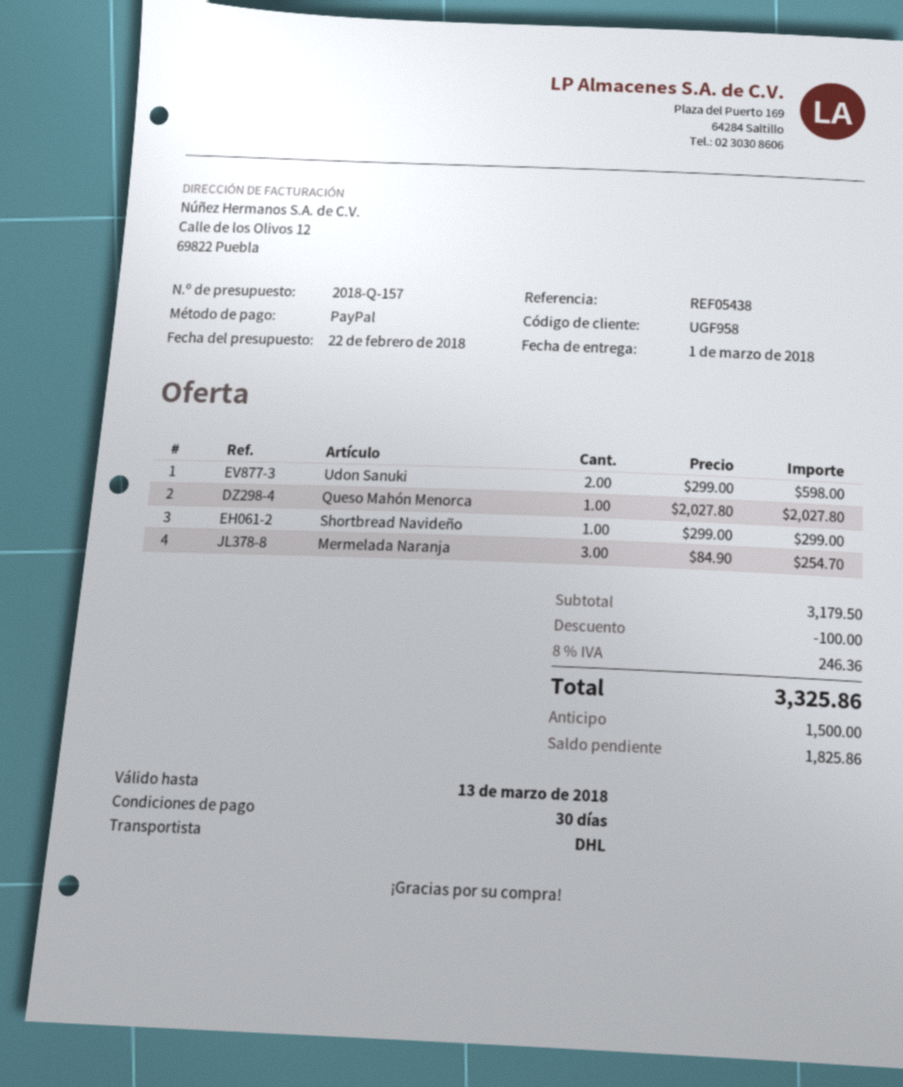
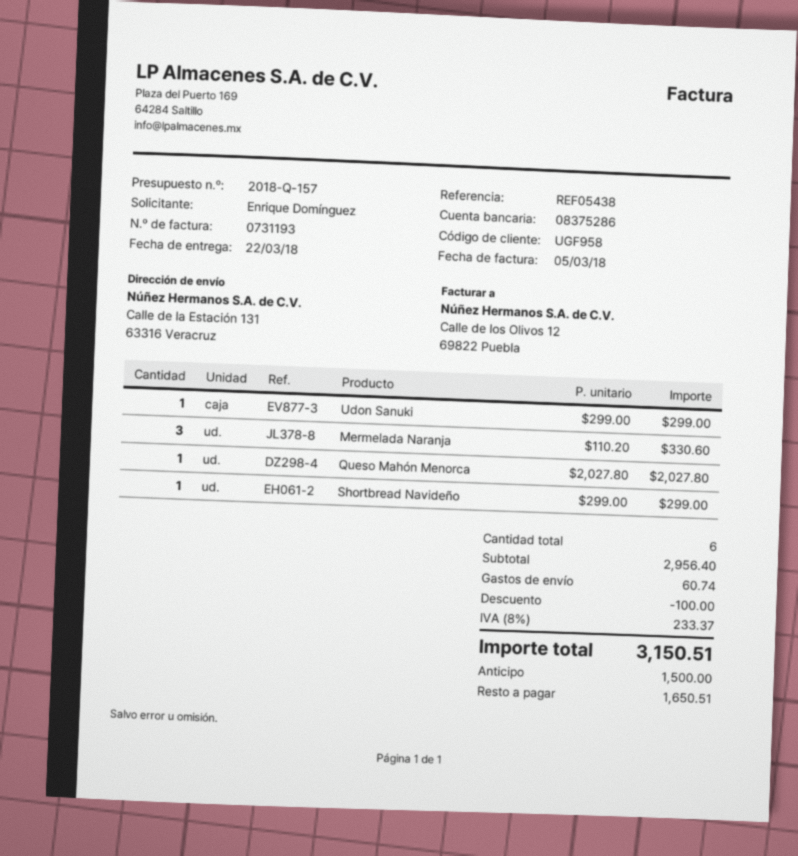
delivery date: 2018-03-01 -> 2018-03-22
Udon Sanuki: 2 x 299.00 = 598.00 -> 1 x 299.00 = 299.00
Mermelada Naranja: 3 x 84.90 = 254.70 -> 3 x 110.20 = 330.60
subtotal: 3179.50 -> 2956.40
shipping: none -> 60.74
tax: 8% = 246.36 -> 8% = 233.37
total: 3325.86 -> 3150.51
balance: 1825.86 -> 1650.51

